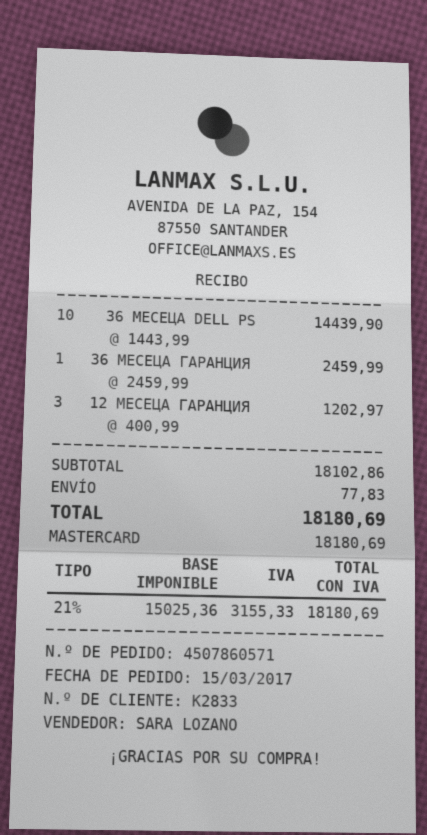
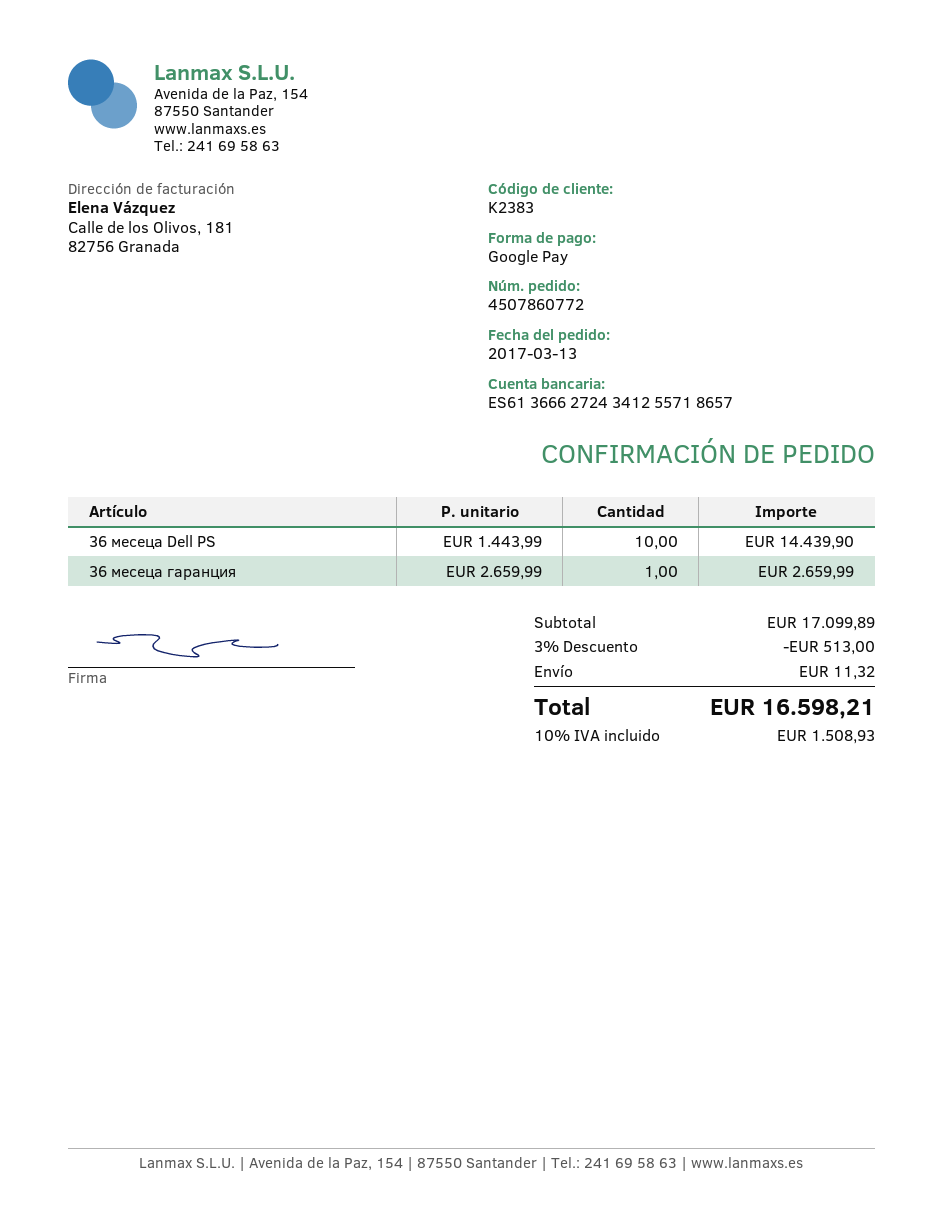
order number: 4507860571 -> 4507860772
order date: 2017-03-15 -> 2017-03-13
customer number: K2833 -> K2383
payment method: Mastercard -> Google Pay
36 МЕСЕЦА ГАРАНЦИЯ: 1 x 2459.99 = 2459.99 -> 1 x 2659.99 = 2659.99
12 МЕСЕЦА ГАРАНЦИЯ: 3 x 400.99 = 1202.97 -> none
subtotal: 18102.86 -> 17099.89
discount: none -> 3% = 513.00
shipping: 77.83 -> 11.32
tax: 21% = 3155.33 -> 10% = 1508.93
total: 18180.69 -> 16598.21

